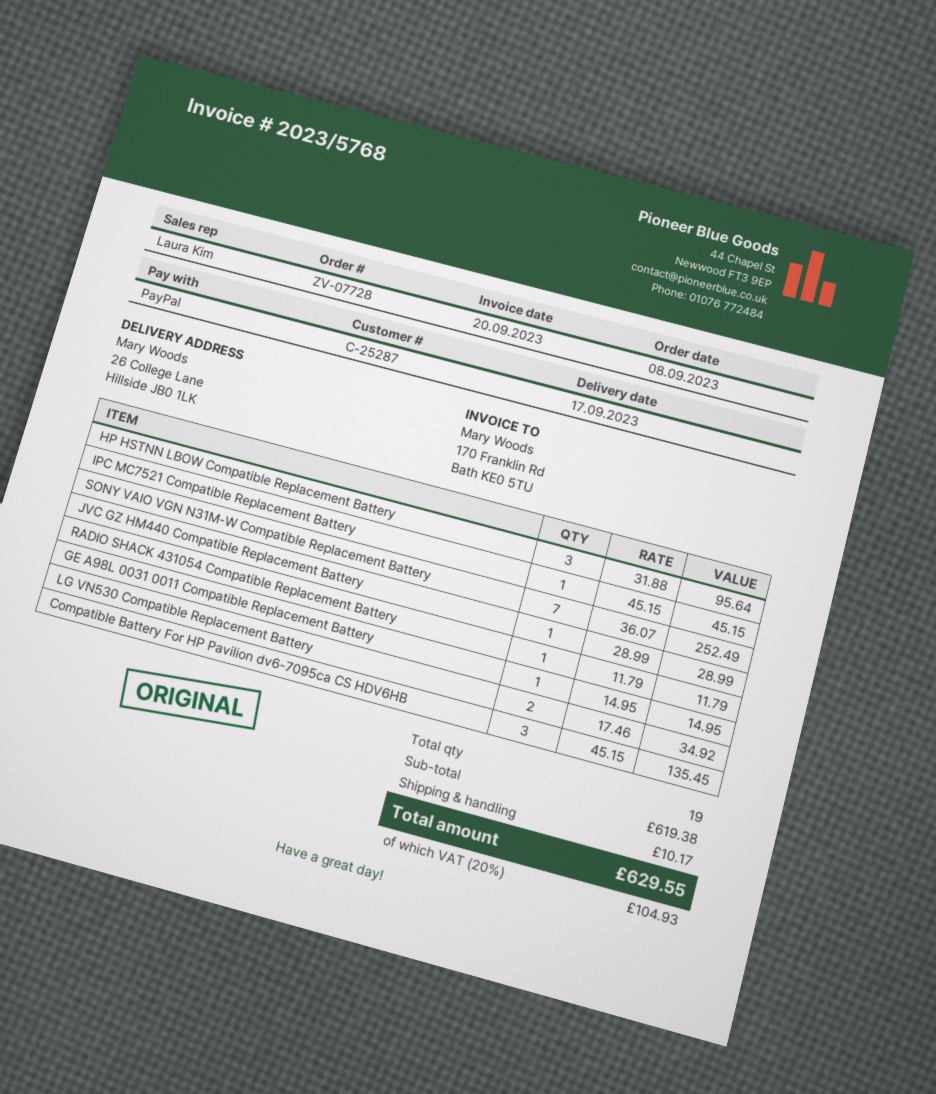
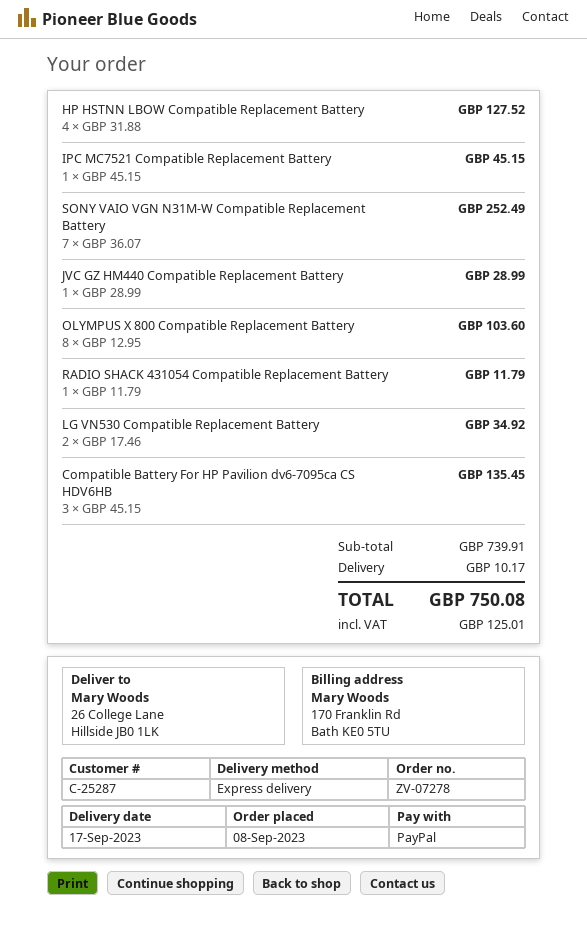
order number: ZV-07728 -> ZV-07278
HP HSTNN LBOW Compatible Replacement Battery: 3 x 31.88 = 95.64 -> 4 x 31.88 = 127.52
GE A98L 0031 0011 Compatible Replacement Battery: 1 x 14.95 = 14.95 -> none
OLYMPUS X 800 Compatible Replacement Battery: none -> 8 x 12.95 = 103.60
subtotal: 619.38 -> 739.91
tax: 104.93 -> 125.01
total: 629.55 -> 750.08

